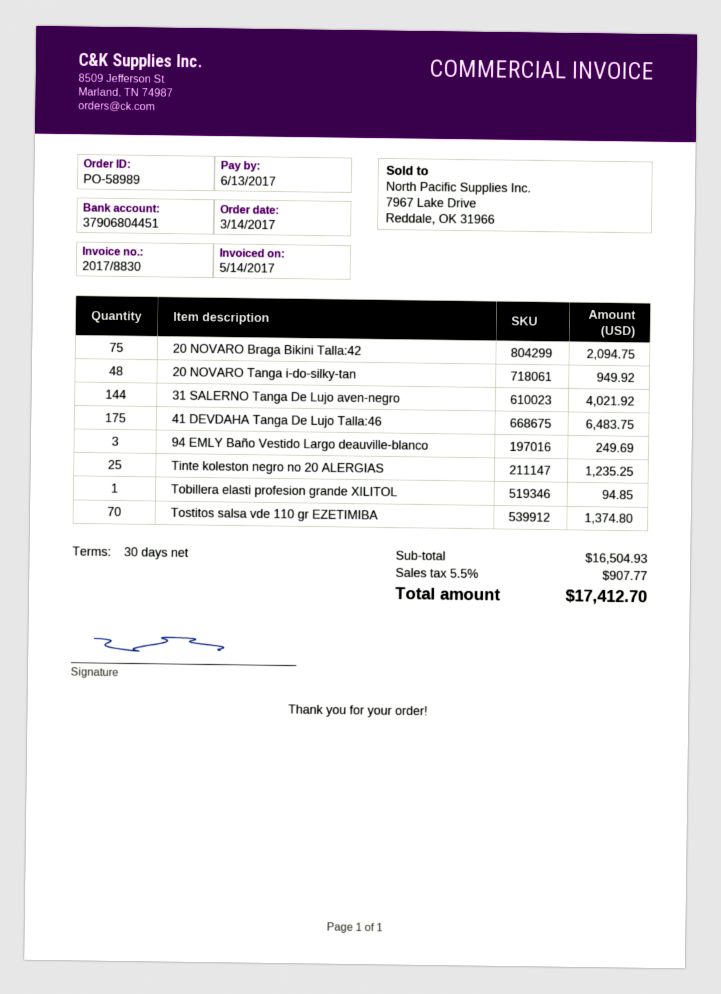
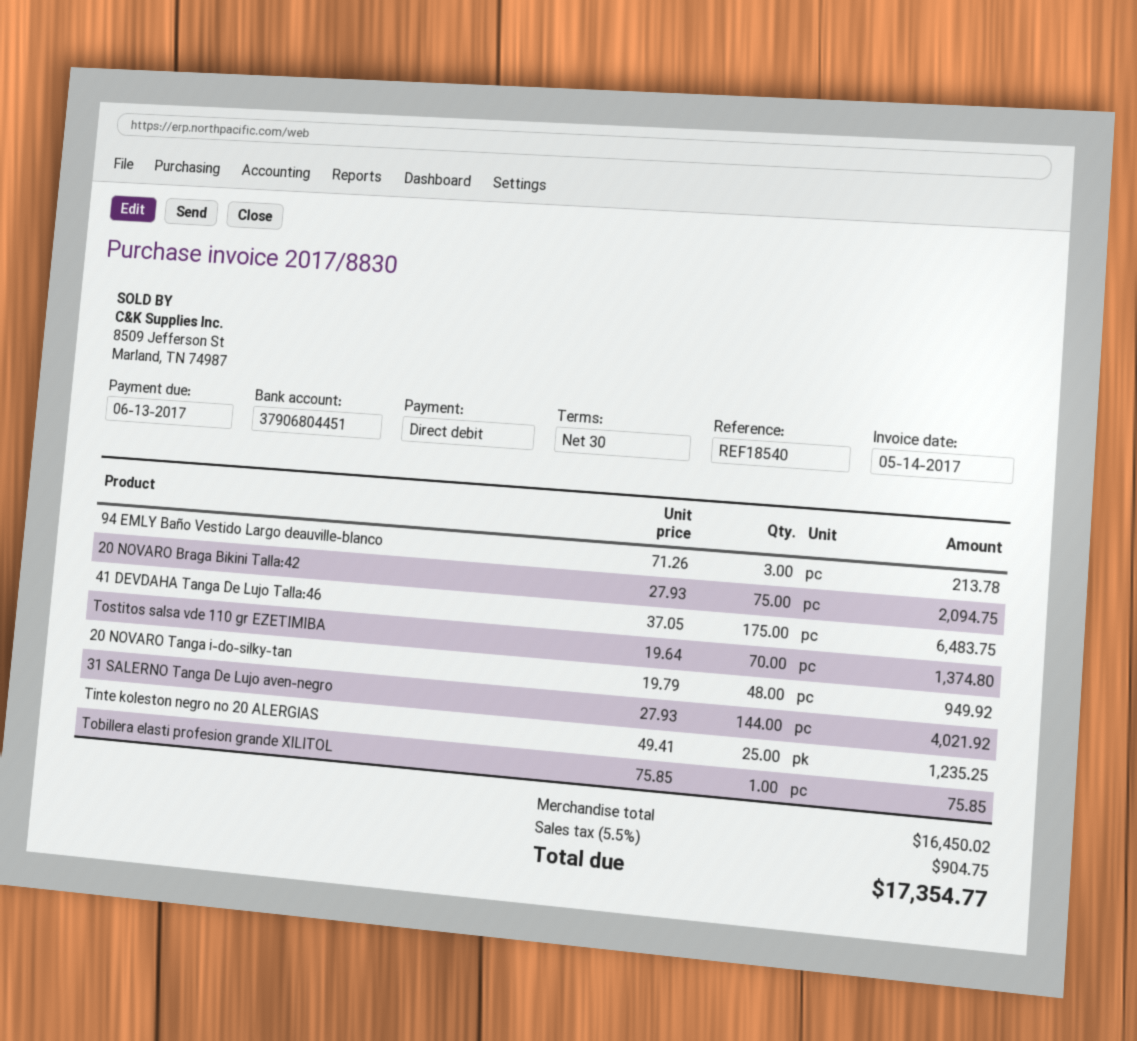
94 EMLY Baño Vestido Largo deauville-blanco: 3 for 249.69 -> 3 for 213.78
Tobillera elasti profesion grande XILITOL: 1 for 94.85 -> 1 for 75.85
subtotal: 16504.93 -> 16450.02
tax: 5.5% = 907.77 -> 5.5% = 904.75
total: 17412.70 -> 17354.77

